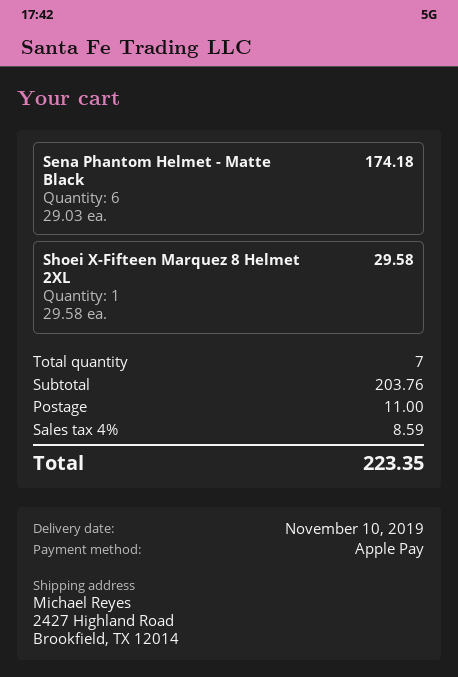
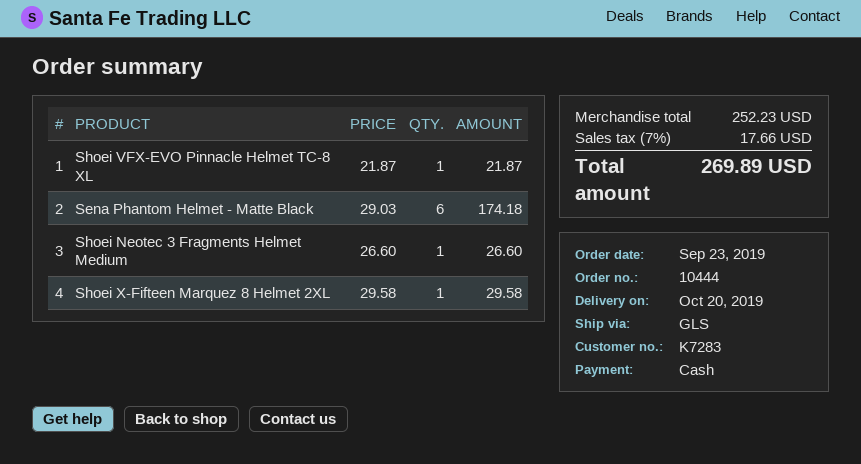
delivery date: 2019-11-10 -> 2019-10-20
payment method: Apple Pay -> cash
Shoei VFX-EVO Pinnacle Helmet TC-8 XL: none -> 1 x 21.87 = 21.87
Shoei Neotec 3 Fragments Helmet Medium: none -> 1 x 26.60 = 26.60
subtotal: 203.76 -> 252.23
shipping: 11.00 -> none
tax: 4% = 8.59 -> 7% = 17.66
total: 223.35 -> 269.89

